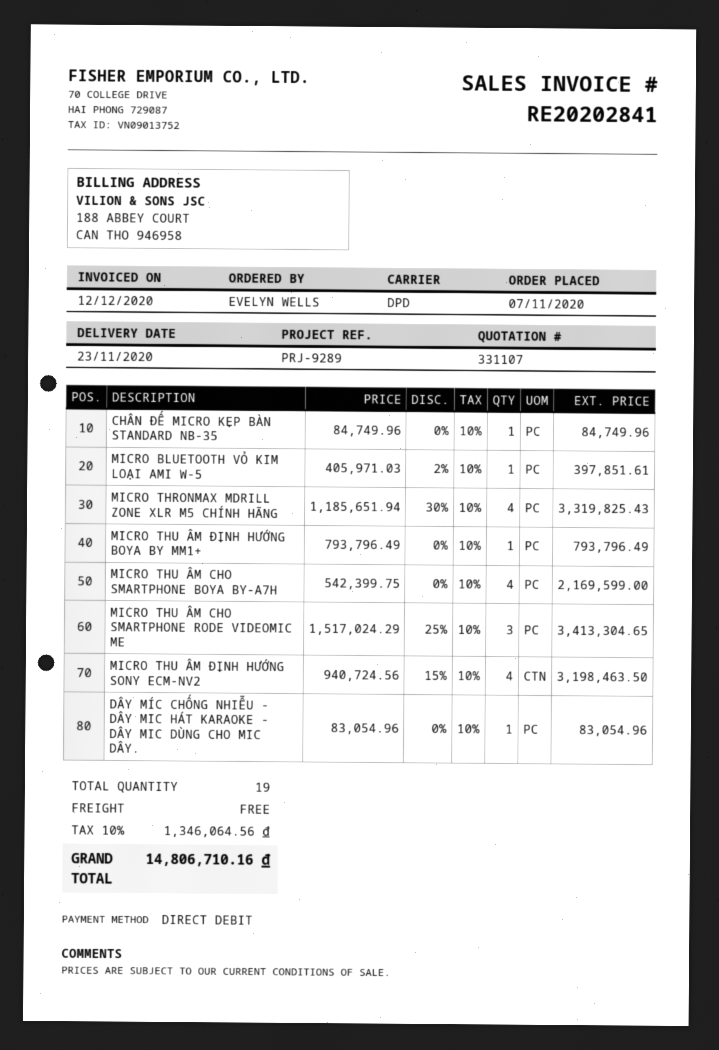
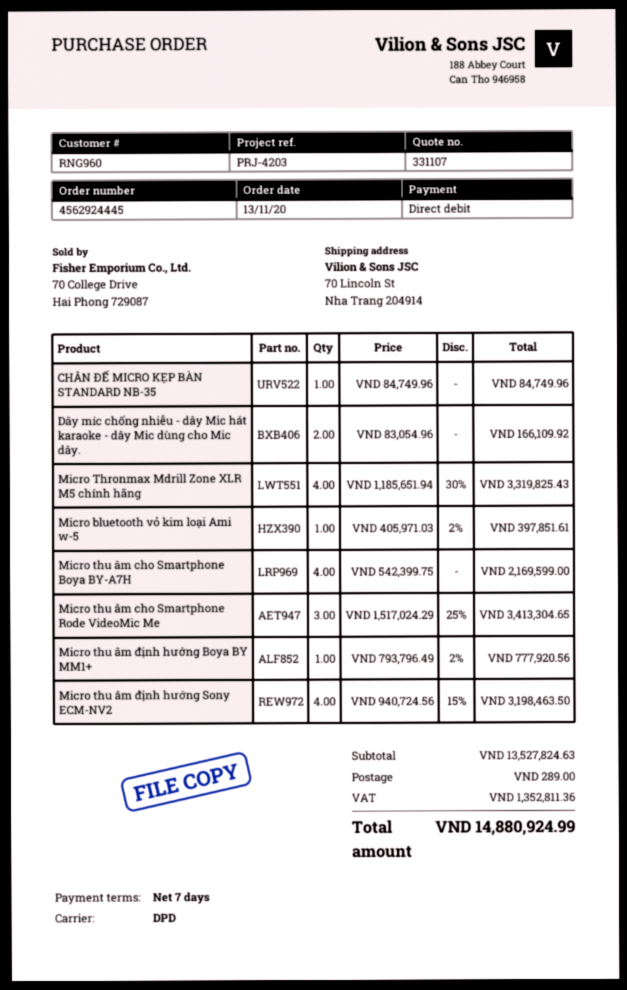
order date: 2020-11-07 -> 2020-11-13
reference: PRJ-9289 -> PRJ-4203
MICRO THU ÂM ĐỊNH HƯỚNG BOYA BY MM1+: 1 x 793796.49 = 793796.49 -> 1 x 793796.49 - 2% = 777920.56
DÂY MÍC CHỐNG NHIỄU - DÂY MIC HÁT KARAOKE - DÂY MIC DÙNG CHO MIC DÂY.: 1 x 83054.96 = 83054.96 -> 2 x 83054.96 = 166109.92
shipping: 0.00 -> 289.00
tax: 1346064.56 -> 1352811.36
total: 14806710.16 -> 14880924.99

